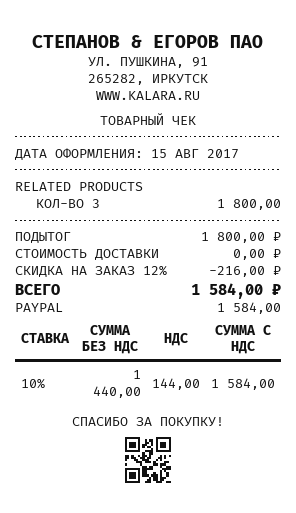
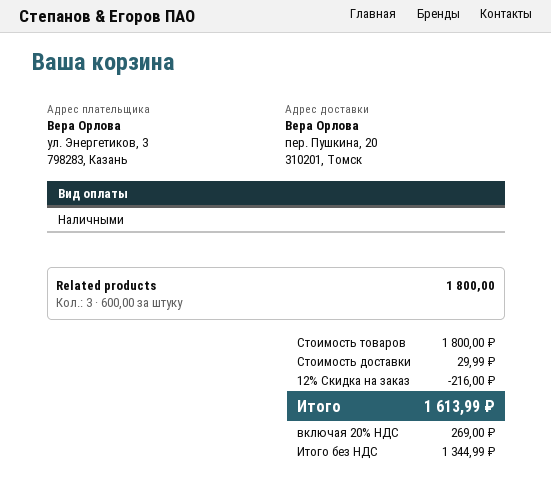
payment method: PayPal -> cash
shipping: 0.00 -> 29.99
net: 1440.00 -> 1344.99
tax: 10% = 144.00 -> 20% = 269.00
total: 1584.00 -> 1613.99

